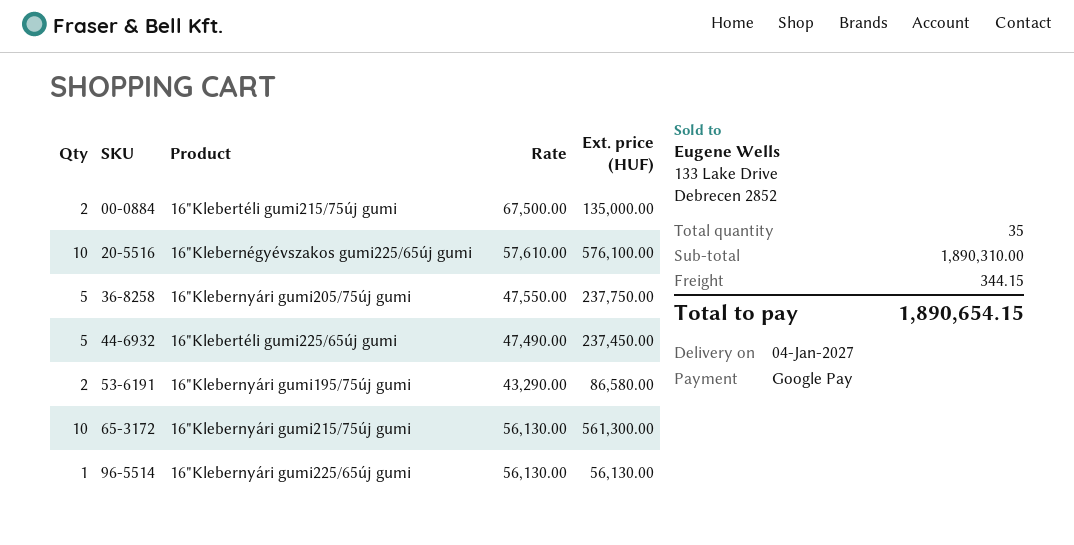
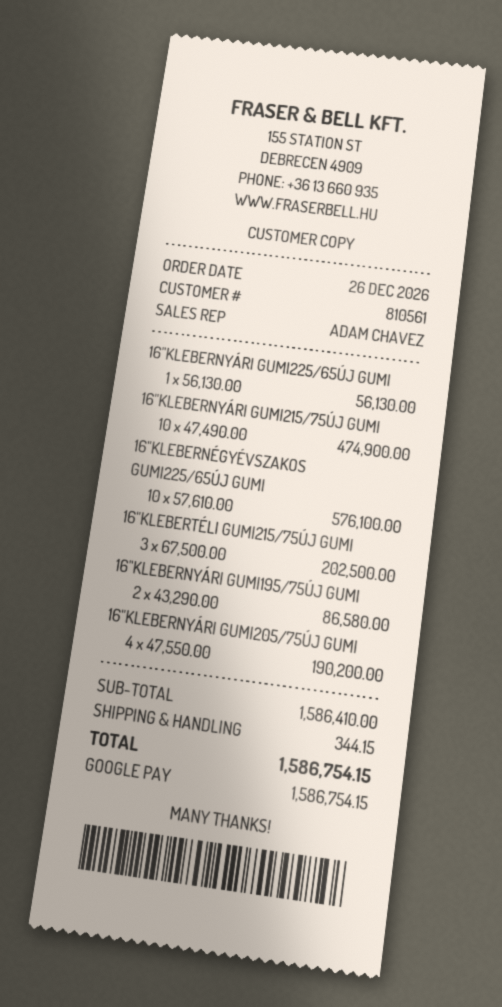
16"Klebertéli gumi215/75új gumi: 2 x 67500.00 = 135000.00 -> 3 x 67500.00 = 202500.00
16"Klebernyári gumi205/75új gumi: 5 x 47550.00 = 237750.00 -> 4 x 47550.00 = 190200.00
16"Klebertéli gumi225/65új gumi: 5 x 47490.00 = 237450.00 -> none
16"Klebernyári gumi215/75új gumi: 10 x 56130.00 = 561300.00 -> 10 x 47490.00 = 474900.00
subtotal: 1890310.00 -> 1586410.00
total: 1890654.15 -> 1586754.15

